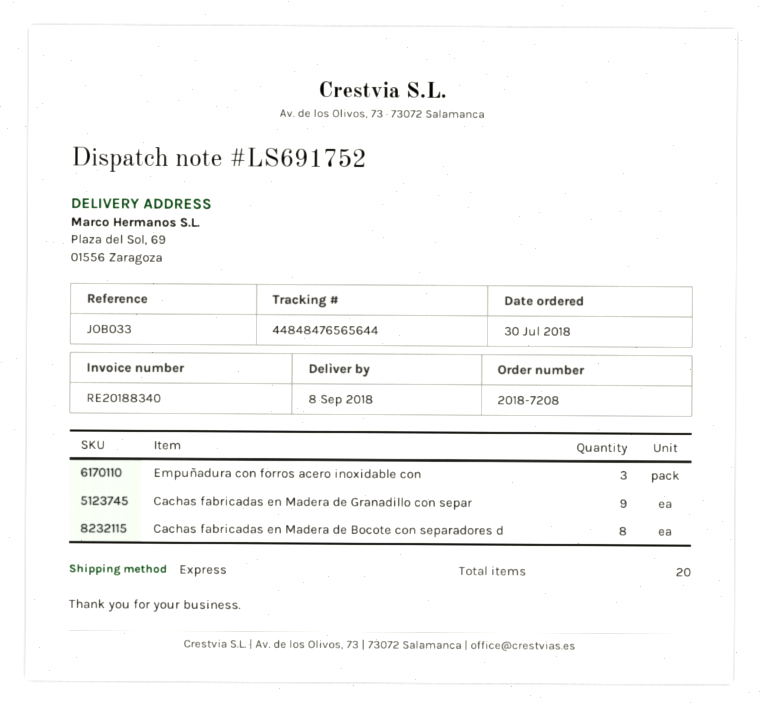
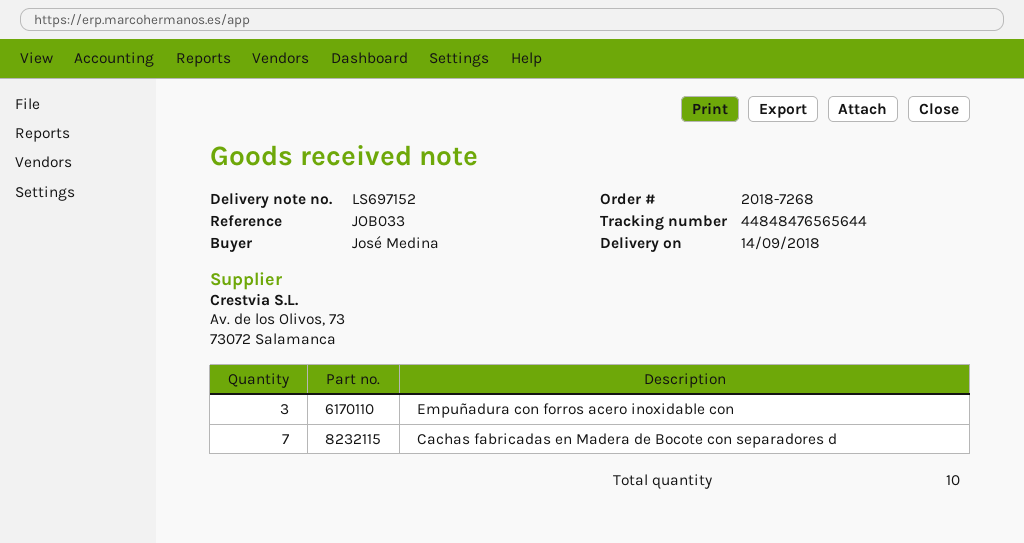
order number: 2018-7208 -> 2018-7268
delivery note number: LS691752 -> LS697152
delivery date: 2018-09-08 -> 2018-09-14
Cachas fabricadas en Madera de Granadillo con separ: 9 -> none
Cachas fabricadas en Madera de Bocote con separadores d: 8 -> 7
total quantity: 20 -> 10

